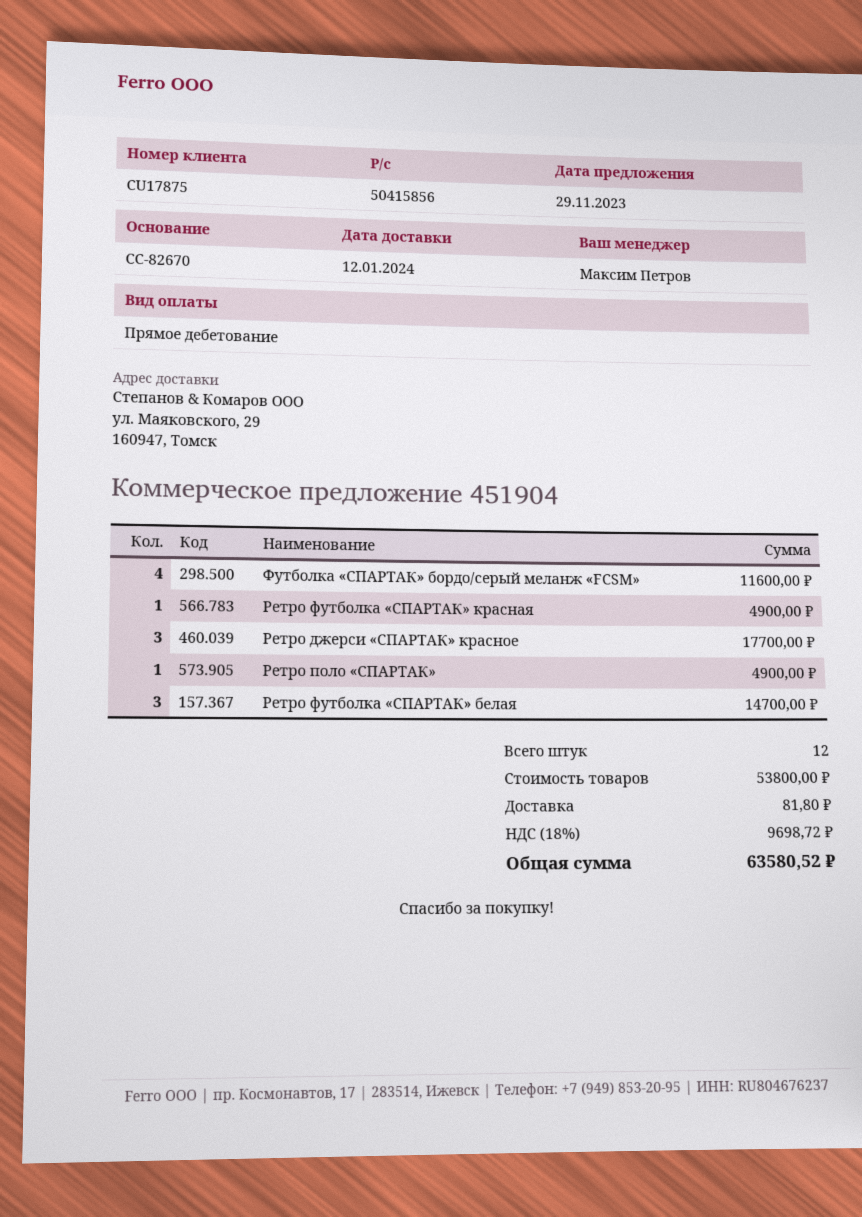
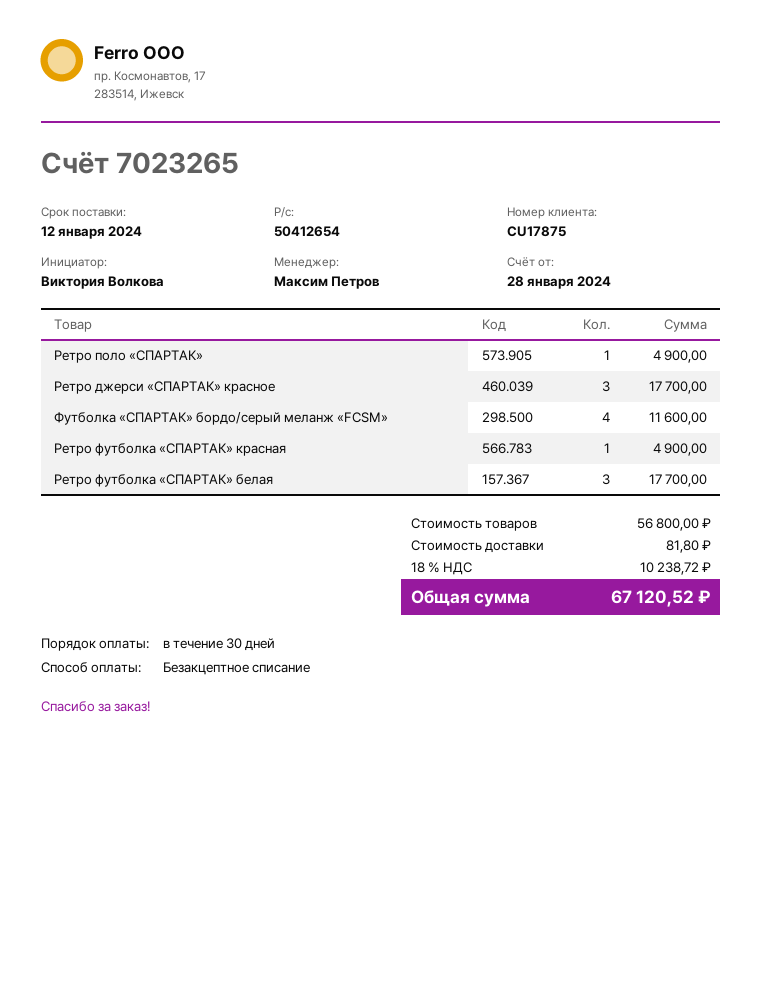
bank account: 50415856 -> 50412654
Ретро футболка «СПАРТАК» белая: 3 for 14700.00 -> 3 for 17700.00
subtotal: 53800.00 -> 56800.00
tax: 18% = 9698.72 -> 18% = 10238.72
total: 63580.52 -> 67120.52

